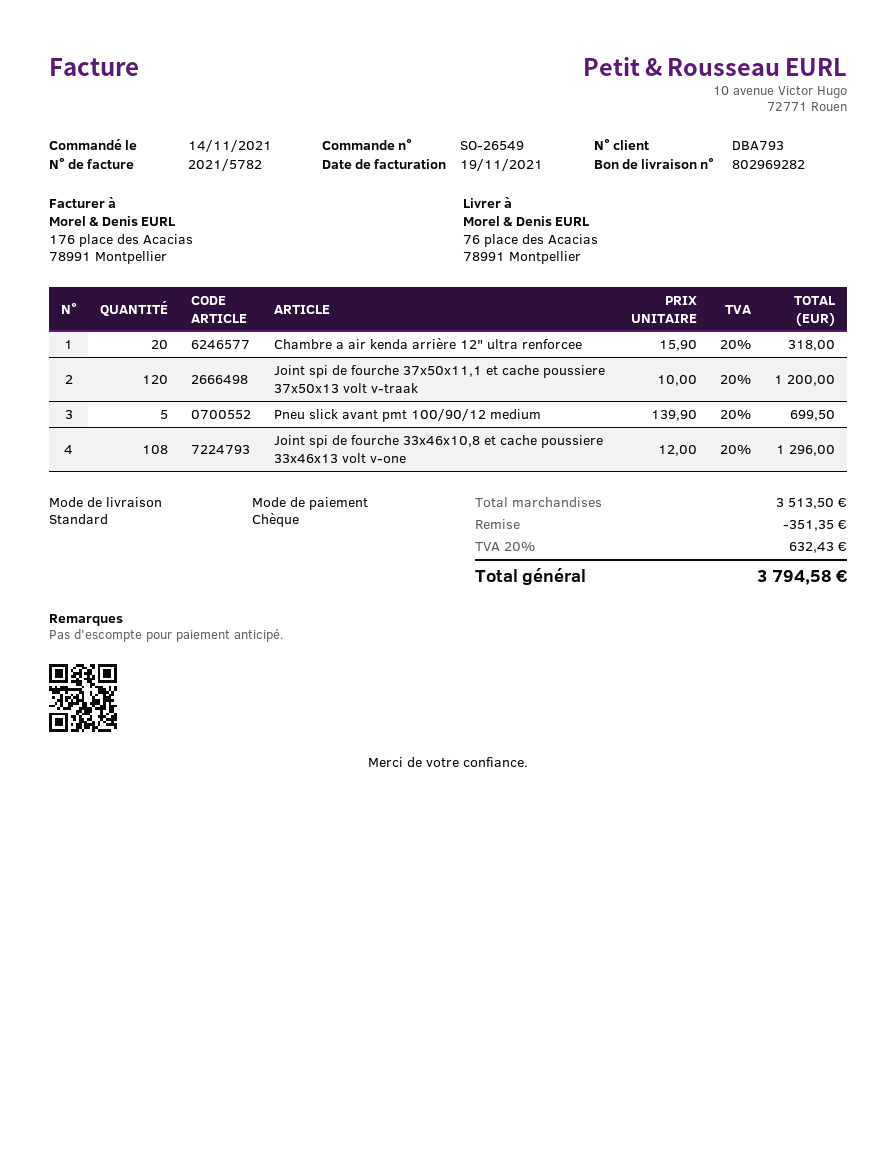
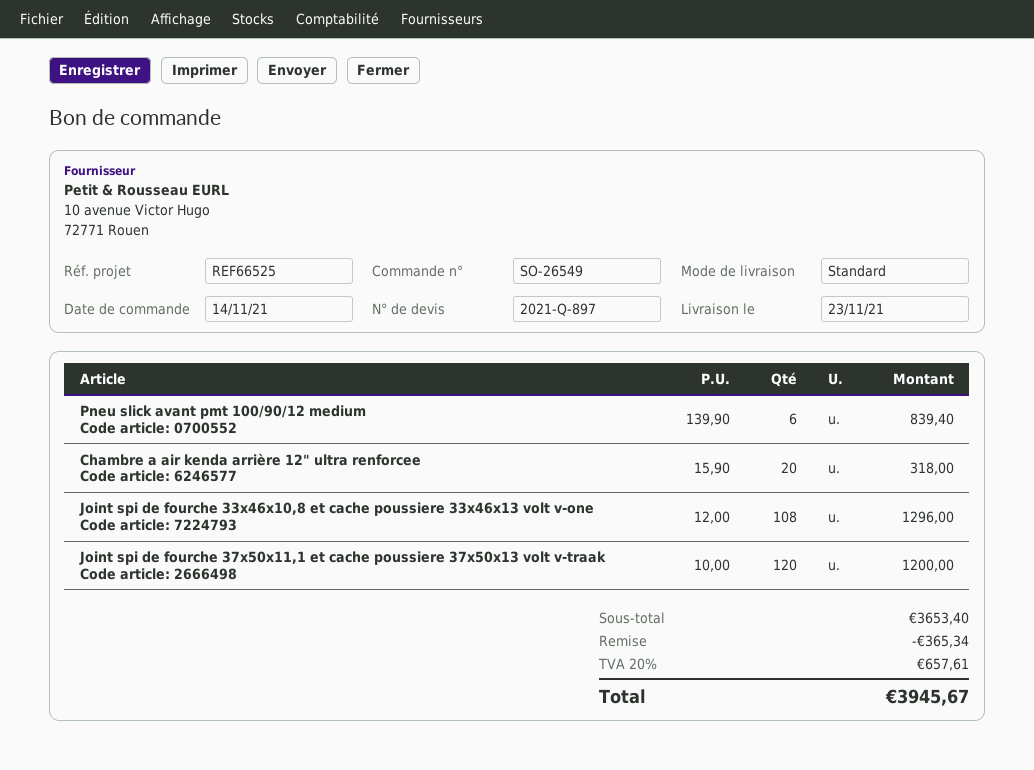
Pneu slick avant pmt 100/90/12 medium: 5 x 139.90 = 699.50 -> 6 x 139.90 = 839.40
subtotal: 3513.50 -> 3653.40
discount: 351.35 -> 365.34
tax: 20% = 632.43 -> 20% = 657.61
total: 3794.58 -> 3945.67

